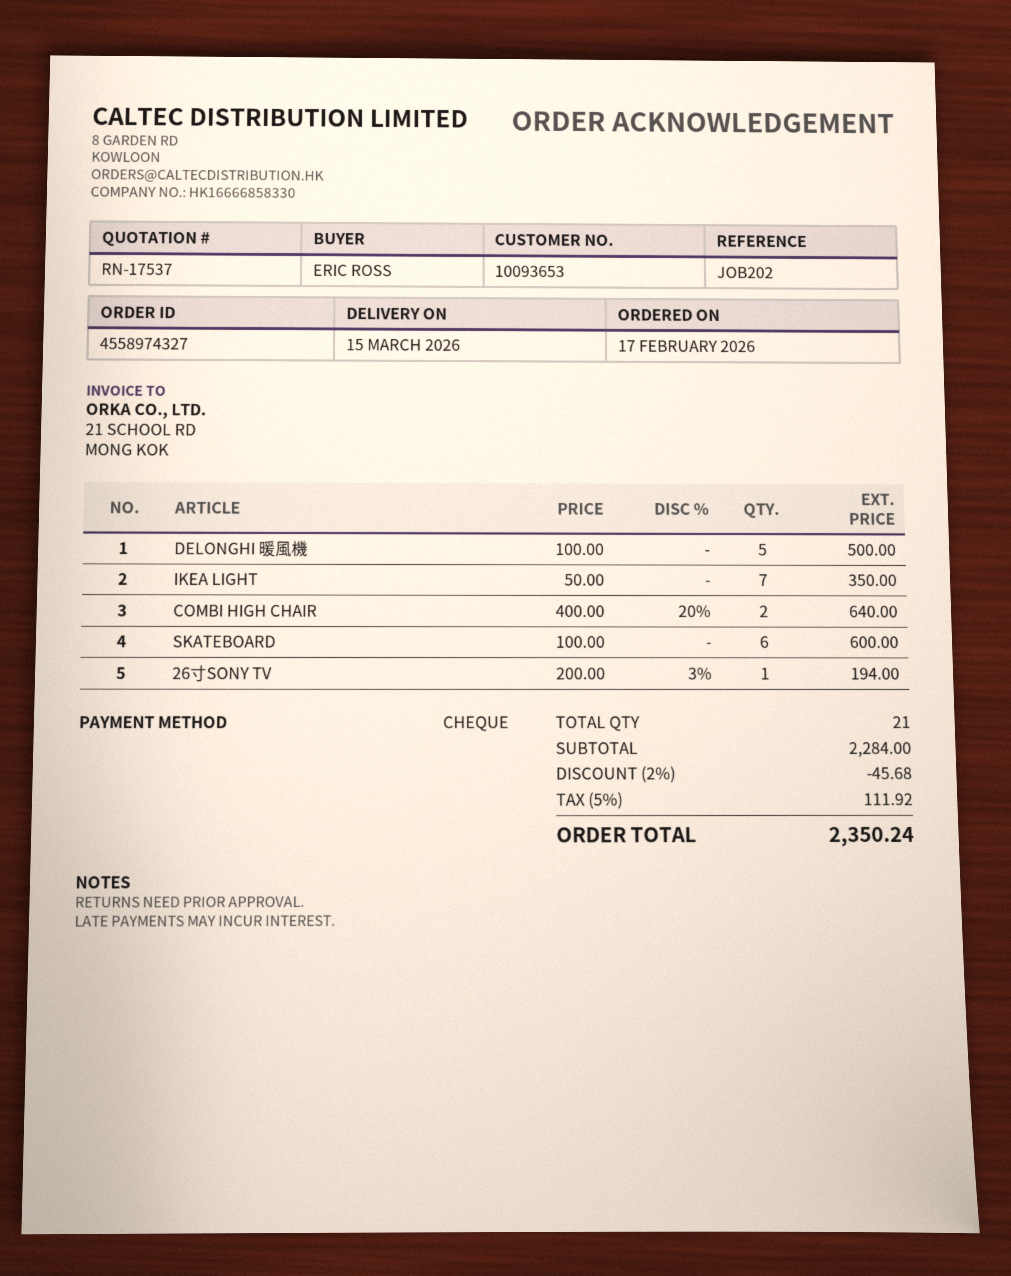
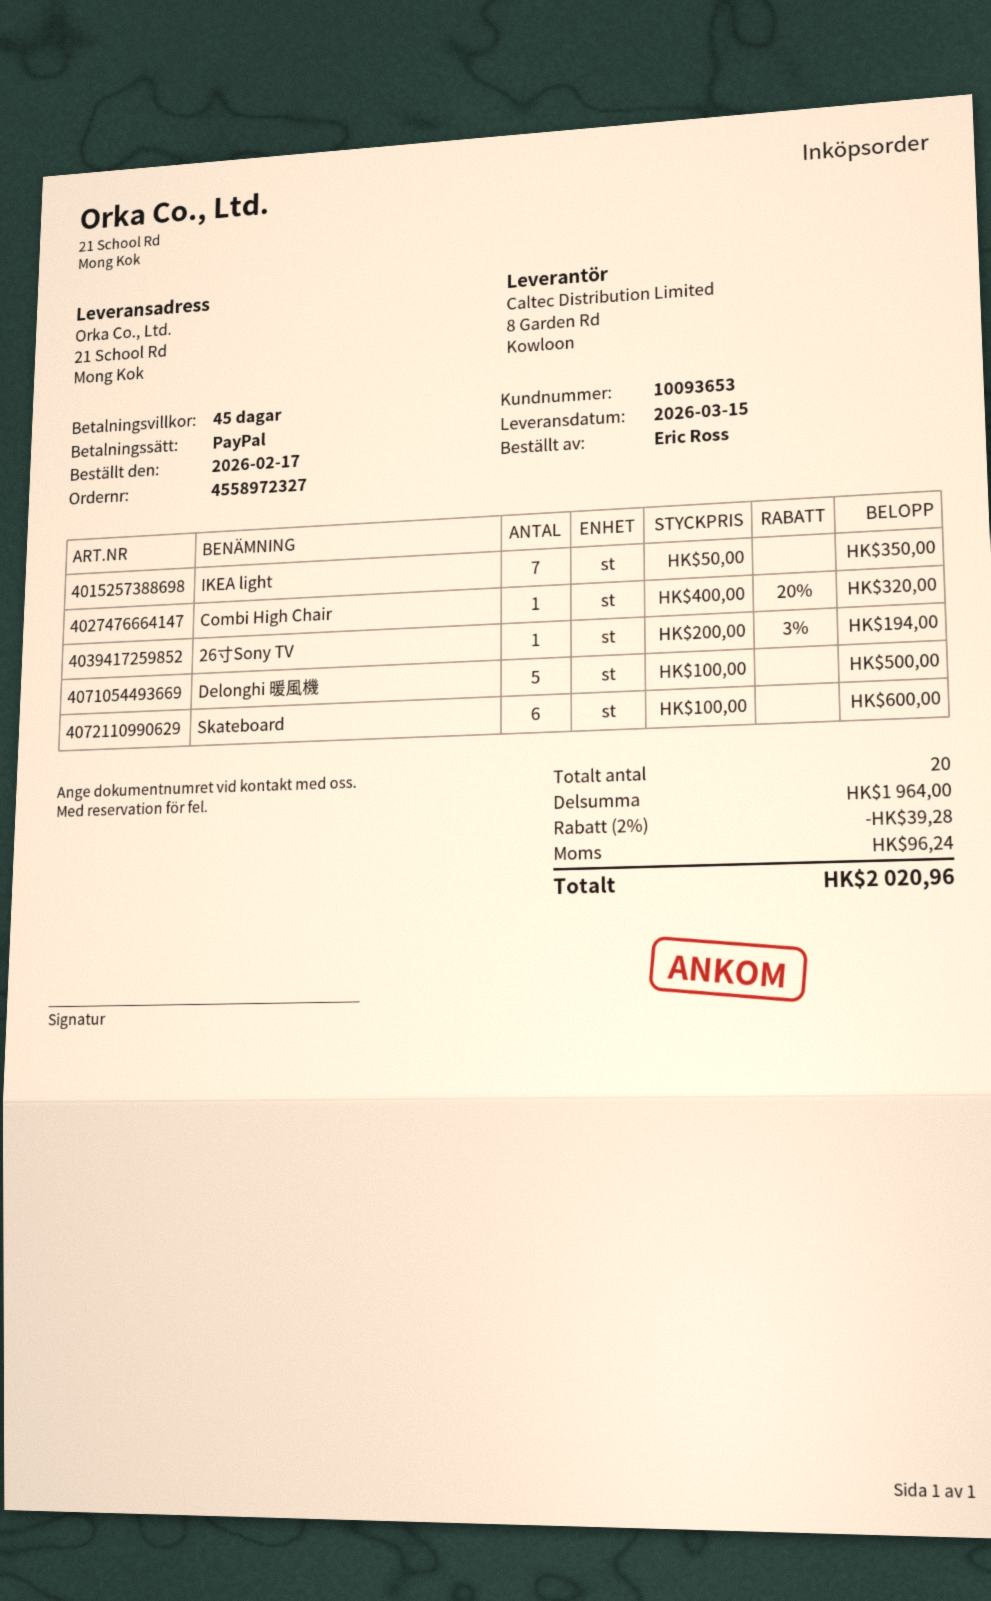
order number: 4558974327 -> 4558972327
payment method: cheque -> PayPal
COMBI HIGH CHAIR: 2 x 400.00 - 20% = 640.00 -> 1 x 400.00 - 20% = 320.00
total quantity: 21 -> 20
subtotal: 2284.00 -> 1964.00
discount: 2% = 45.68 -> 2% = 39.28
tax: 111.92 -> 96.24
total: 2350.24 -> 2020.96

